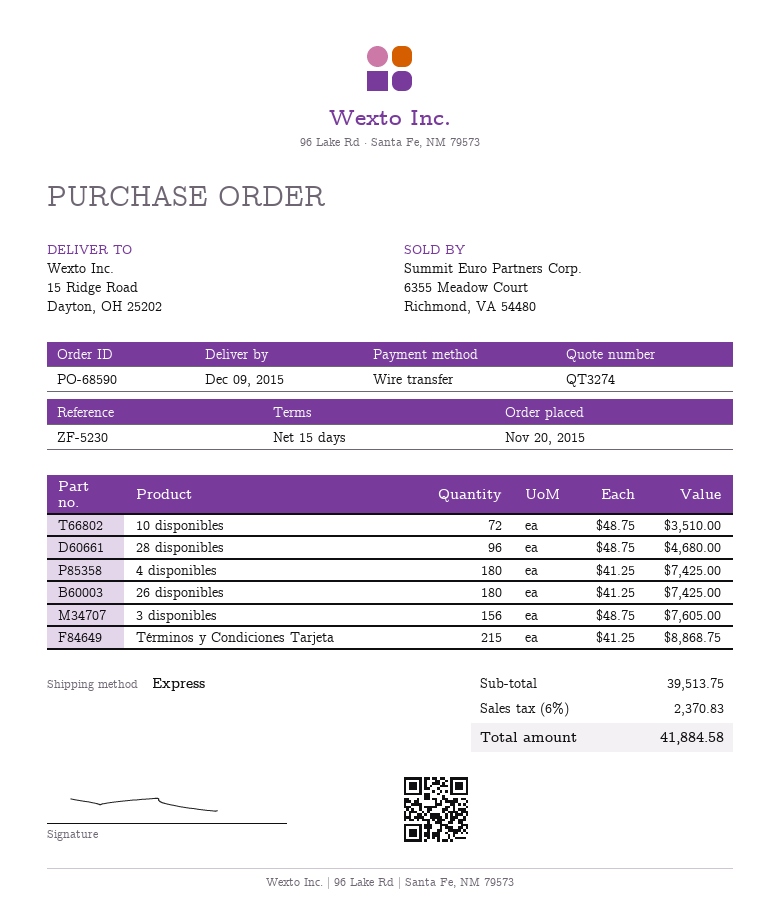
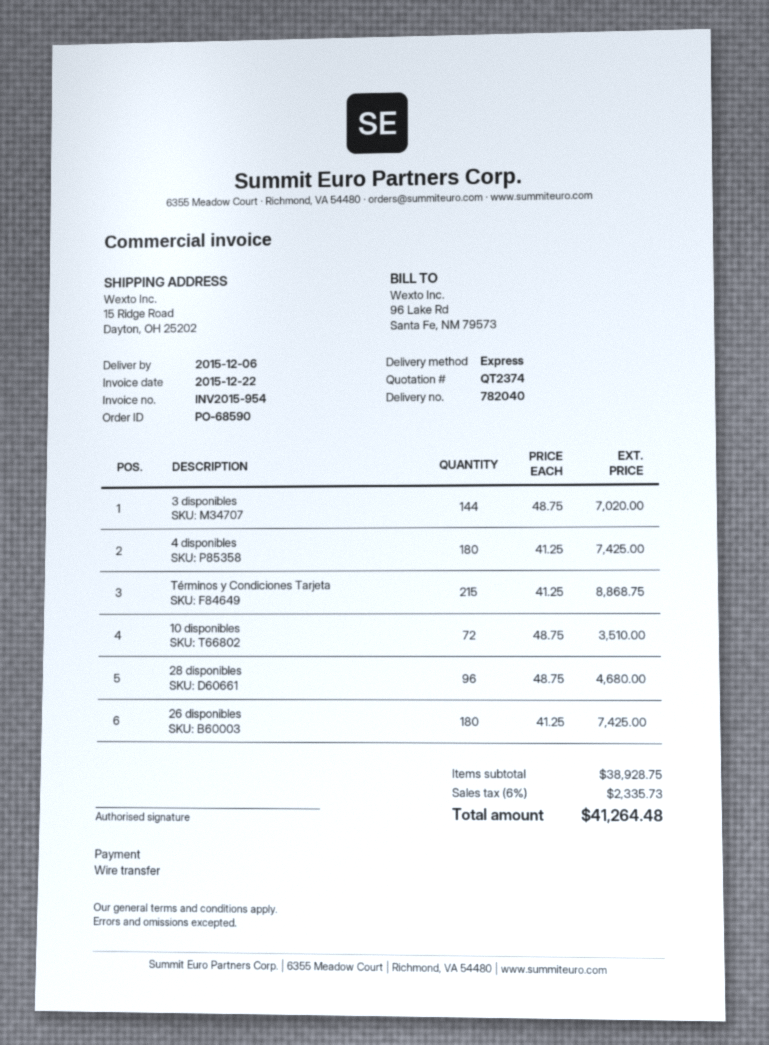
quote number: QT3274 -> QT2374
delivery date: 2015-12-09 -> 2015-12-06
3 disponibles: 156 x 48.75 = 7605.00 -> 144 x 48.75 = 7020.00
subtotal: 39513.75 -> 38928.75
tax: 6% = 2370.83 -> 6% = 2335.73
total: 41884.58 -> 41264.48

